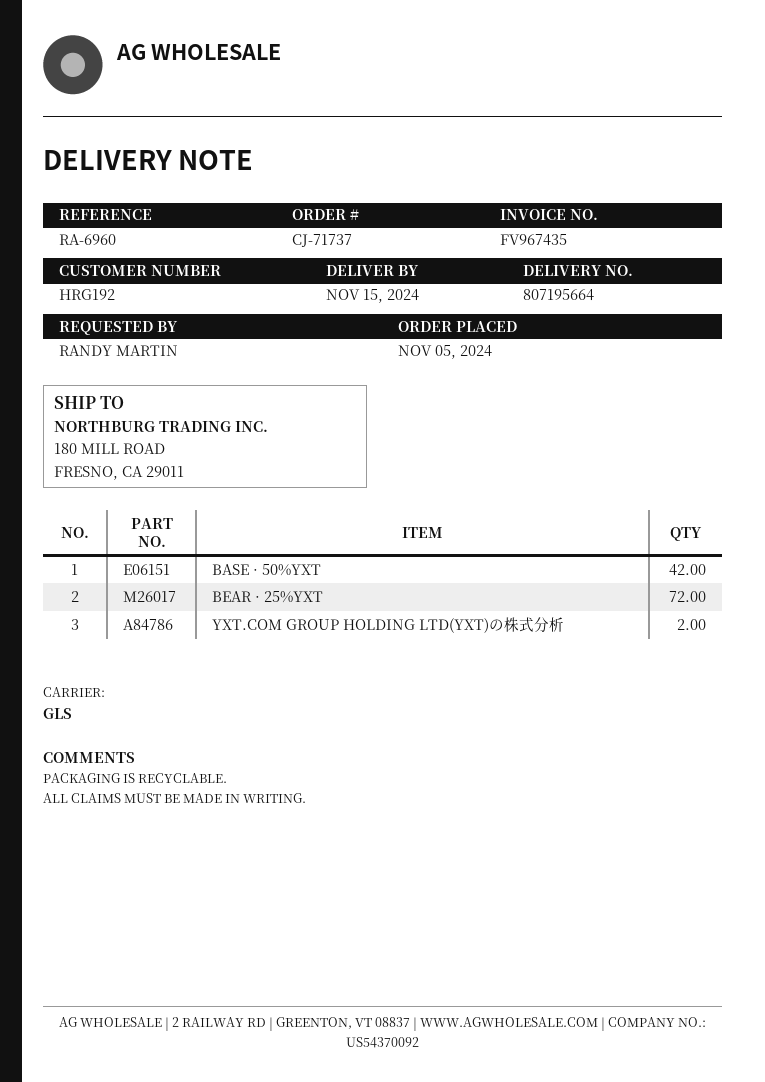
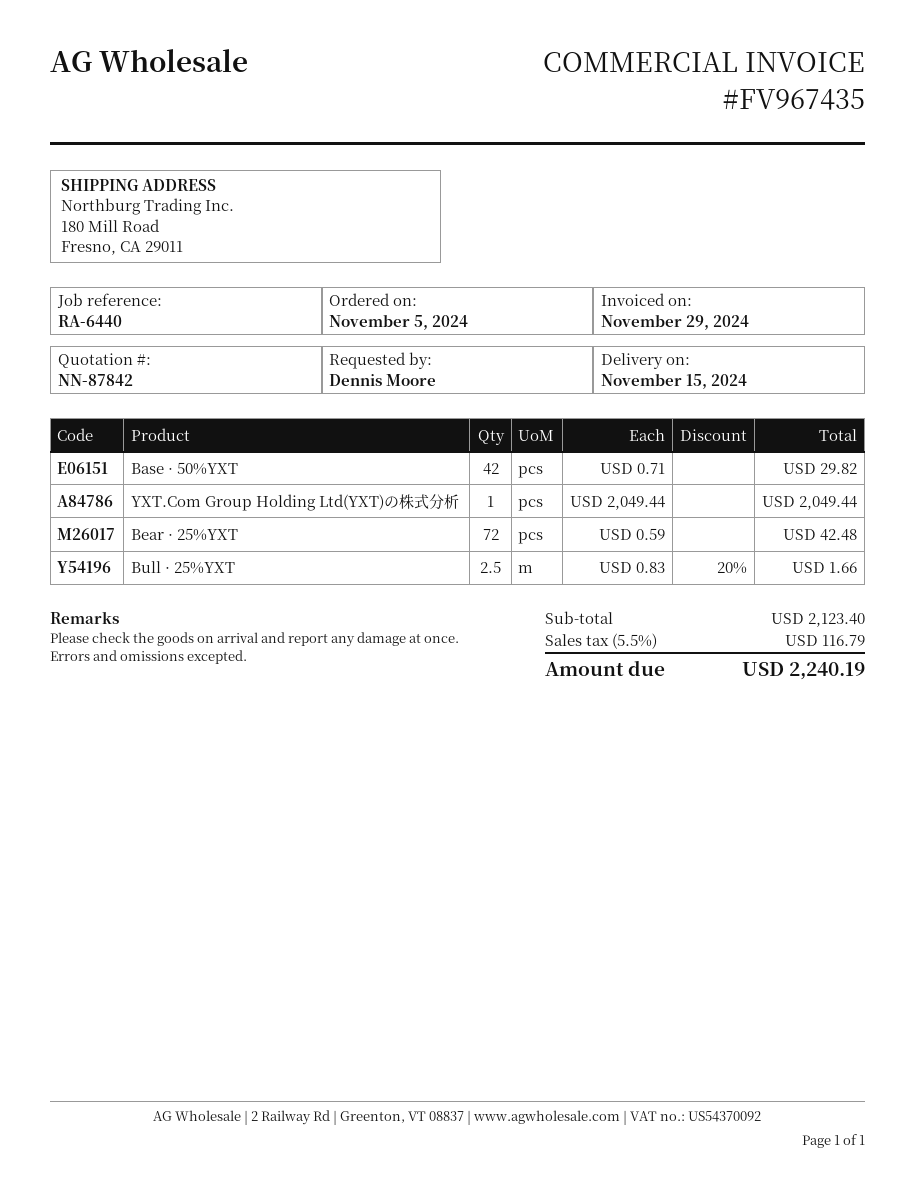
reference: RA-6960 -> RA-6440
ordered by: RANDY MARTIN -> Dennis Moore
YXT.COM GROUP HOLDING LTD(YXT)の株式分析: 2 -> 1
Bull · 25%YXT: none -> 2.5

